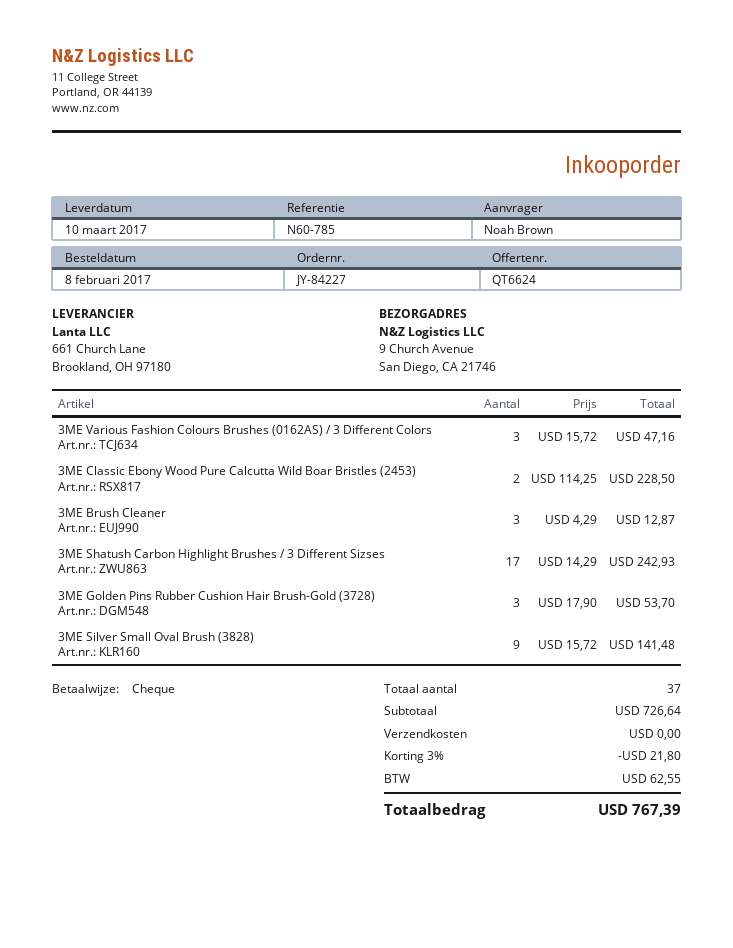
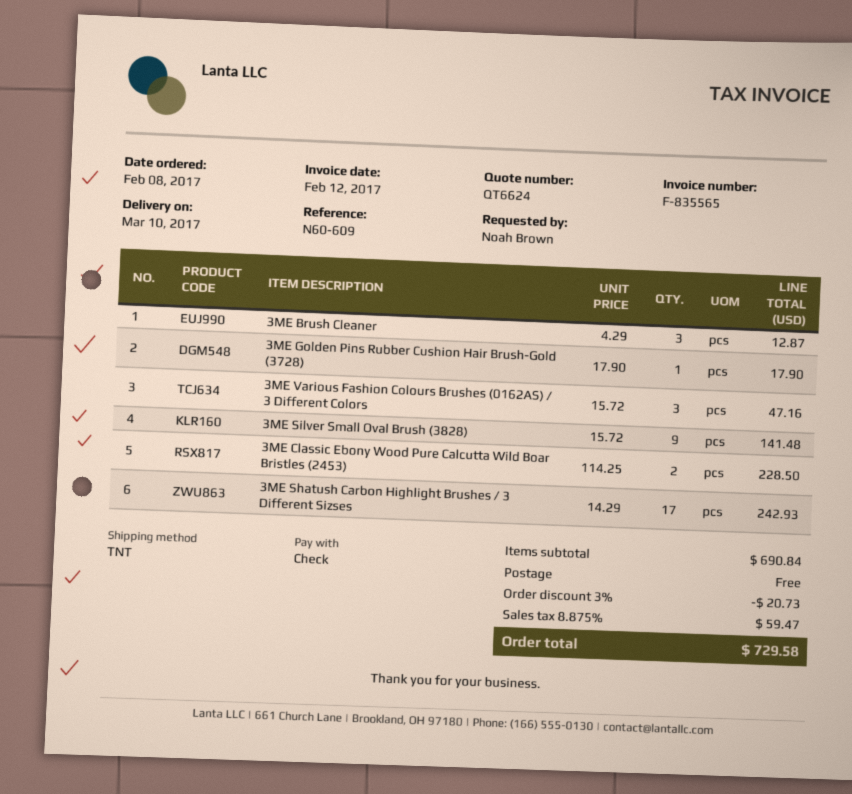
reference: N60-785 -> N60-609
3ME Golden Pins Rubber Cushion Hair Brush-Gold (3728): 3 x 17.90 = 53.70 -> 1 x 17.90 = 17.90
subtotal: 726.64 -> 690.84
discount: 3% = 21.80 -> 3% = 20.73
tax: 62.55 -> 59.47
total: 767.39 -> 729.58

